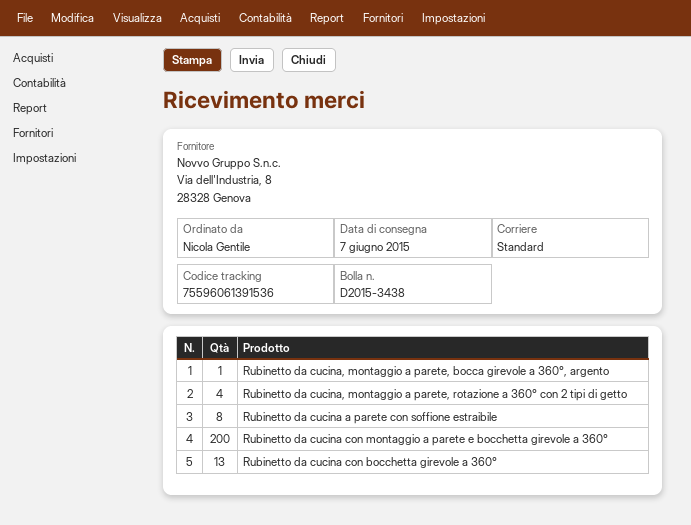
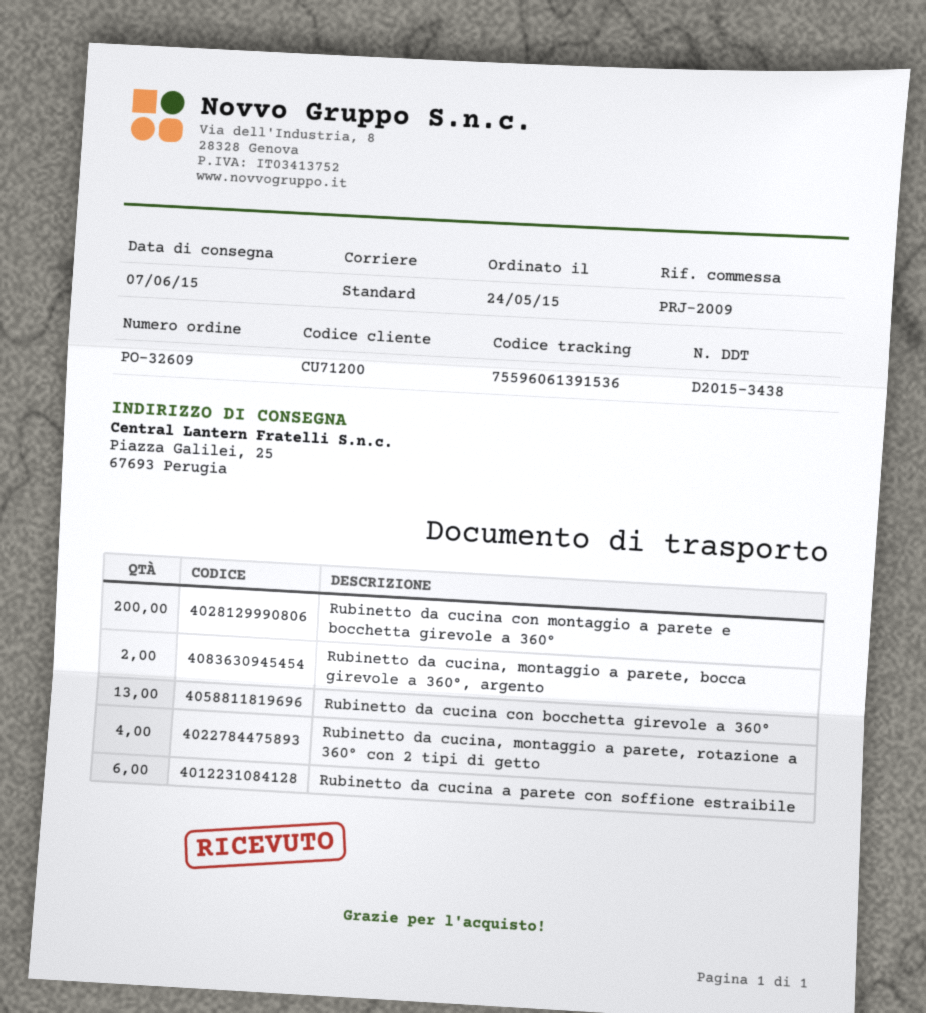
Rubinetto da cucina, montaggio a parete, bocca girevole a 360°, argento: 1 -> 2
Rubinetto da cucina a parete con soffione estraibile: 8 -> 6

